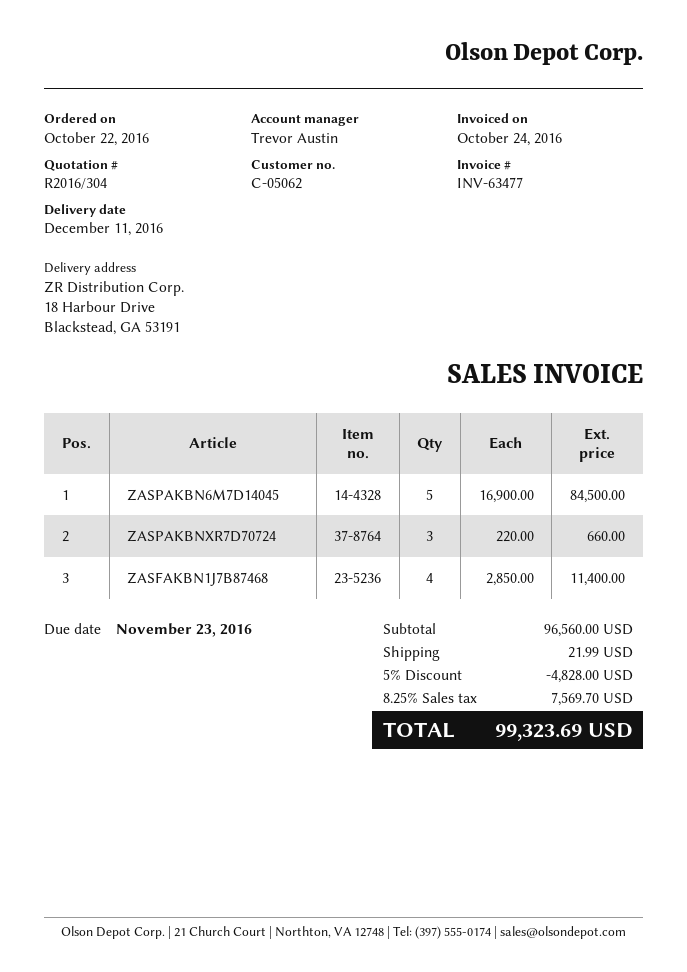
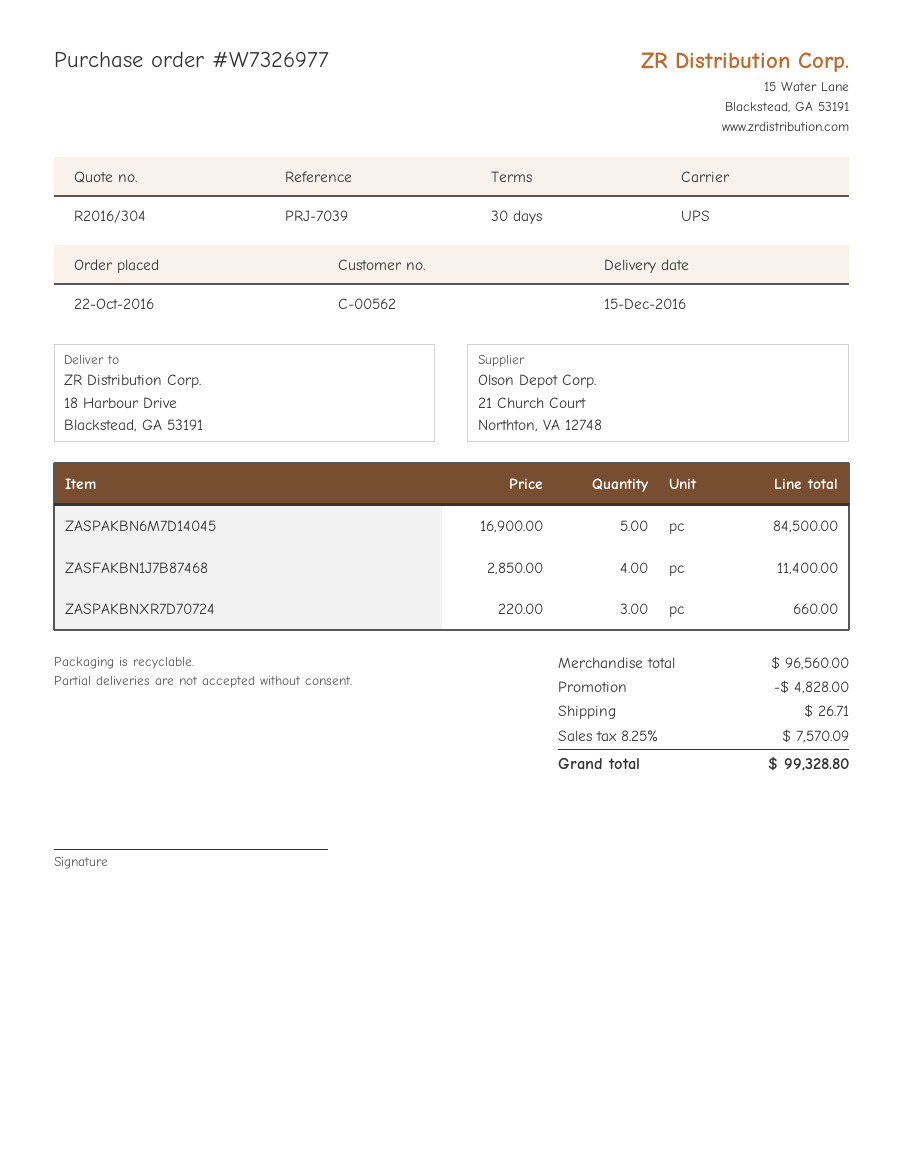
delivery date: 2016-12-11 -> 2016-12-15
customer number: C-05062 -> C-00562
shipping: 21.99 -> 26.71
tax: 8.25% = 7569.70 -> 8.25% = 7570.09
total: 99323.69 -> 99328.80

